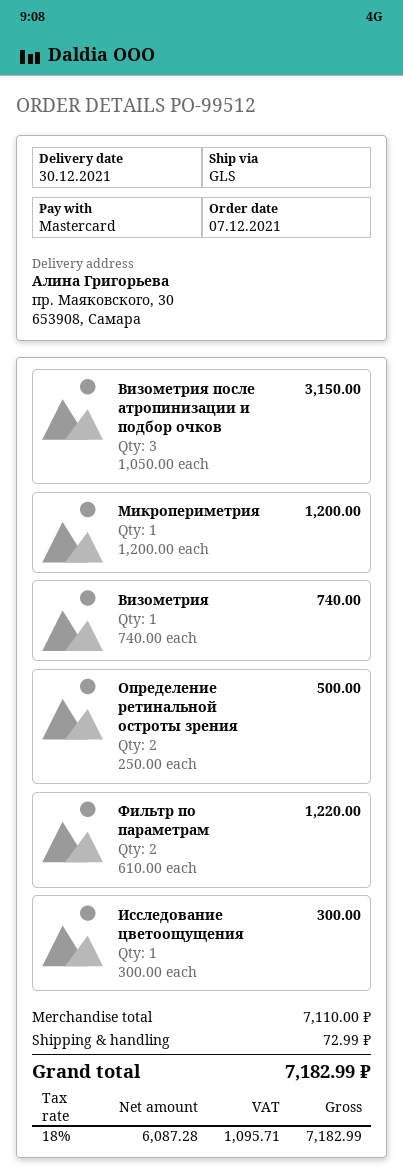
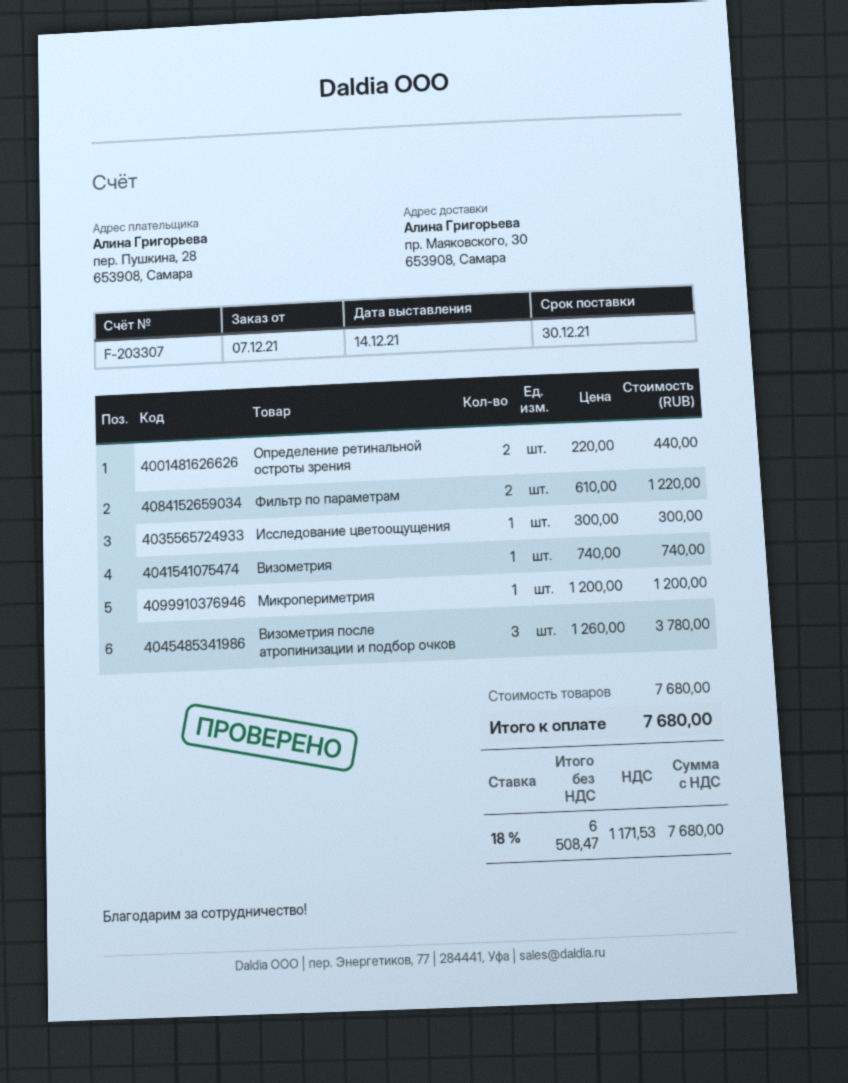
Визометрия после атропинизации и подбор очков: 3 x 1050.00 = 3150.00 -> 3 x 1260.00 = 3780.00
Определение ретинальной остроты зрения: 2 x 250.00 = 500.00 -> 2 x 220.00 = 440.00
subtotal: 7110.00 -> 7680.00
shipping: 72.99 -> none
net: 6087.28 -> 6508.47
tax: 18% = 1095.71 -> 18% = 1171.53
total: 7182.99 -> 7680.00

